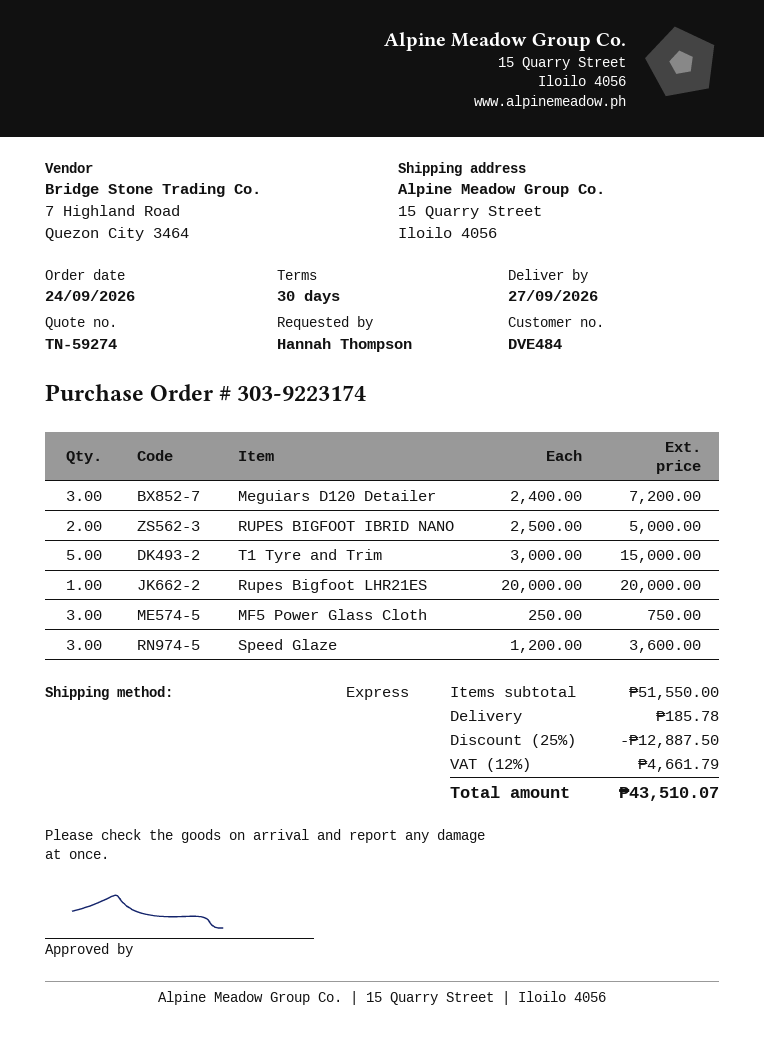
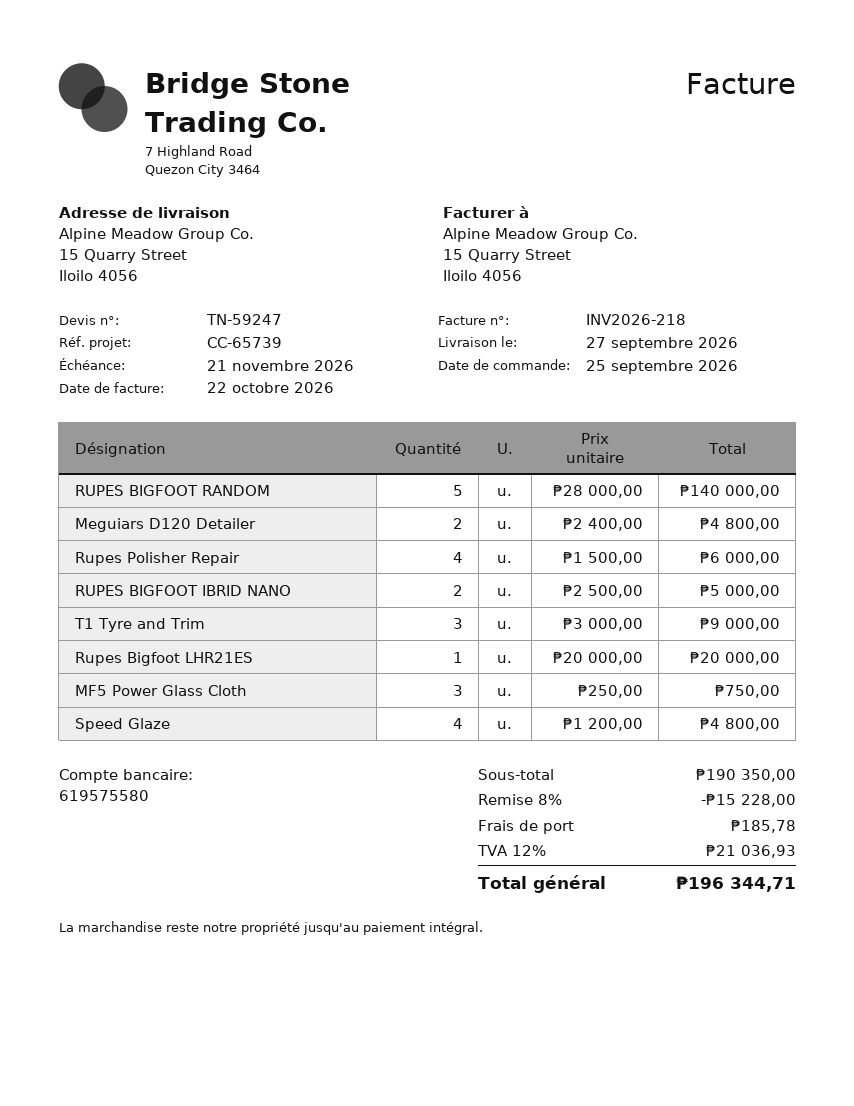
quote number: TN-59274 -> TN-59247
order date: 2026-09-24 -> 2026-09-25
Meguiars D120 Detailer: 3 x 2400.00 = 7200.00 -> 2 x 2400.00 = 4800.00
T1 Tyre and Trim: 5 x 3000.00 = 15000.00 -> 3 x 3000.00 = 9000.00
Speed Glaze: 3 x 1200.00 = 3600.00 -> 4 x 1200.00 = 4800.00
RUPES BIGFOOT RANDOM: none -> 5 x 28000.00 = 140000.00
Rupes Polisher Repair: none -> 4 x 1500.00 = 6000.00
subtotal: 51550.00 -> 190350.00
discount: 25% = 12887.50 -> 8% = 15228.00
tax: 12% = 4661.79 -> 12% = 21036.93
total: 43510.07 -> 196344.71

